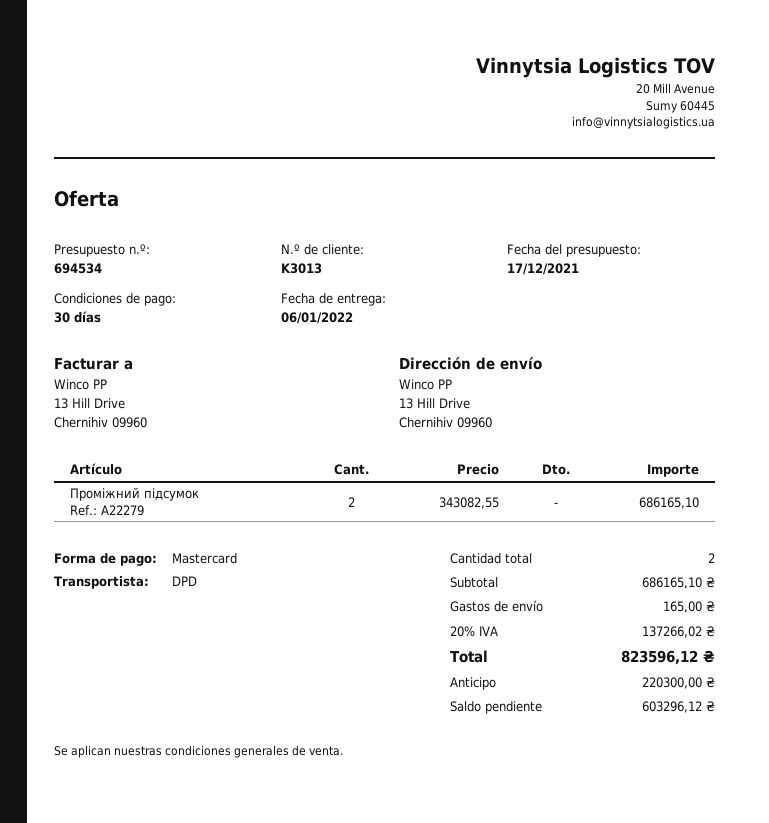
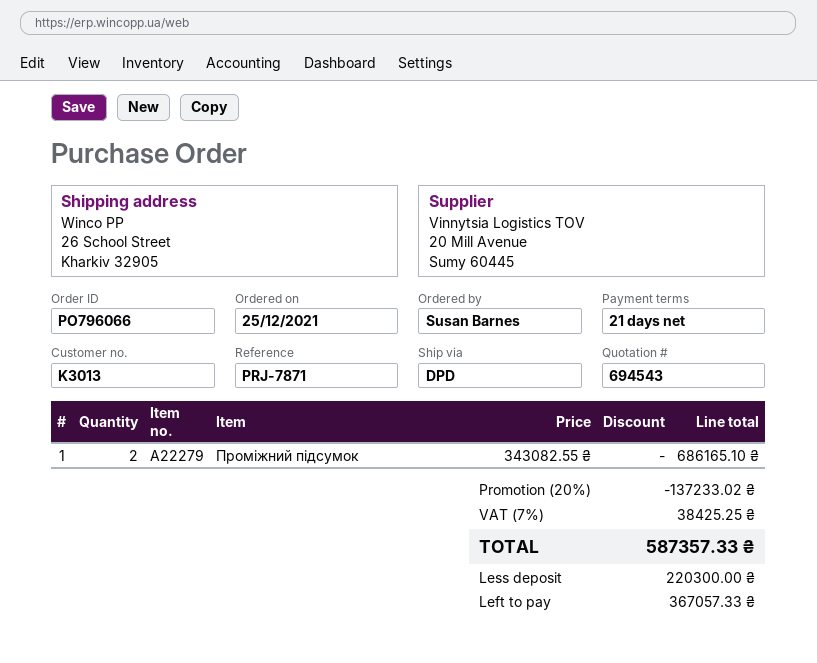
quote number: 694534 -> 694543
payment terms: 30 days -> 21 days
ship to: 13 Hill Drive, Chernihiv 09960 -> 26 School Street, Kharkiv 32905
discount: none -> 20% = 137233.02
shipping: 165.00 -> none
tax: 20% = 137266.02 -> 7% = 38425.25
total: 823596.12 -> 587357.33
balance: 603296.12 -> 367057.33

